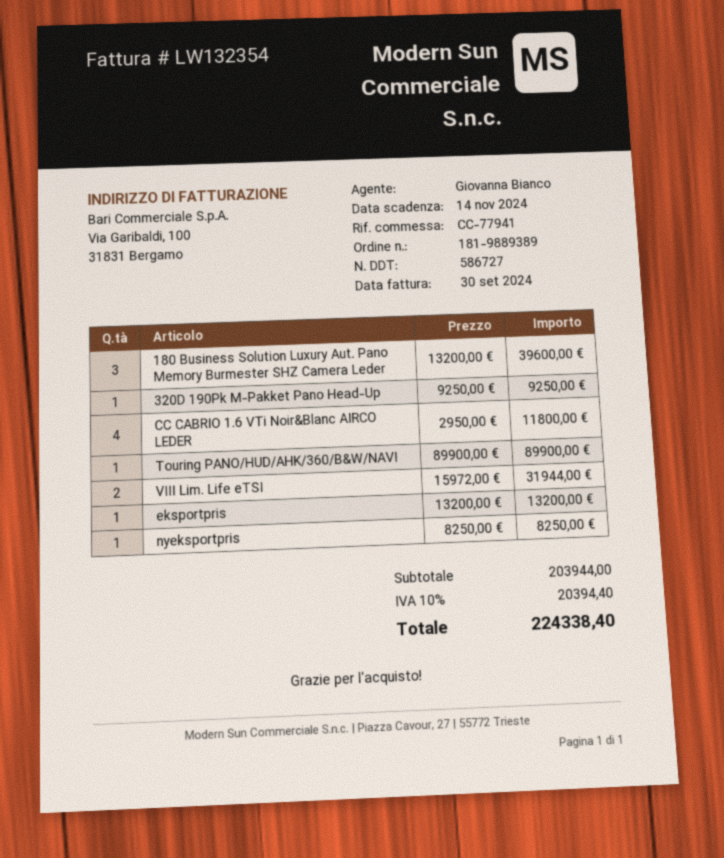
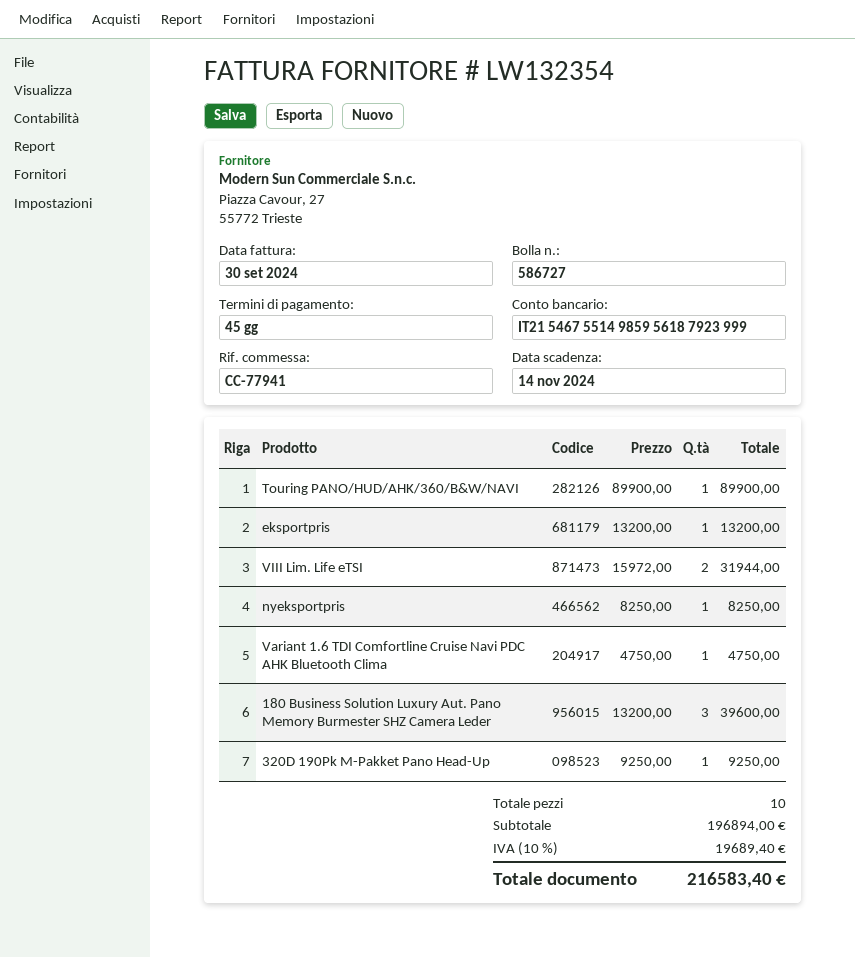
CC CABRIO 1.6 VTi Noir&Blanc AIRCO LEDER: 4 x 2950.00 = 11800.00 -> none
Variant 1.6 TDI Comfortline Cruise Navi PDC AHK Bluetooth Clima: none -> 1 x 4750.00 = 4750.00
subtotal: 203944.00 -> 196894.00
tax: 10% = 20394.40 -> 10% = 19689.40
total: 224338.40 -> 216583.40

